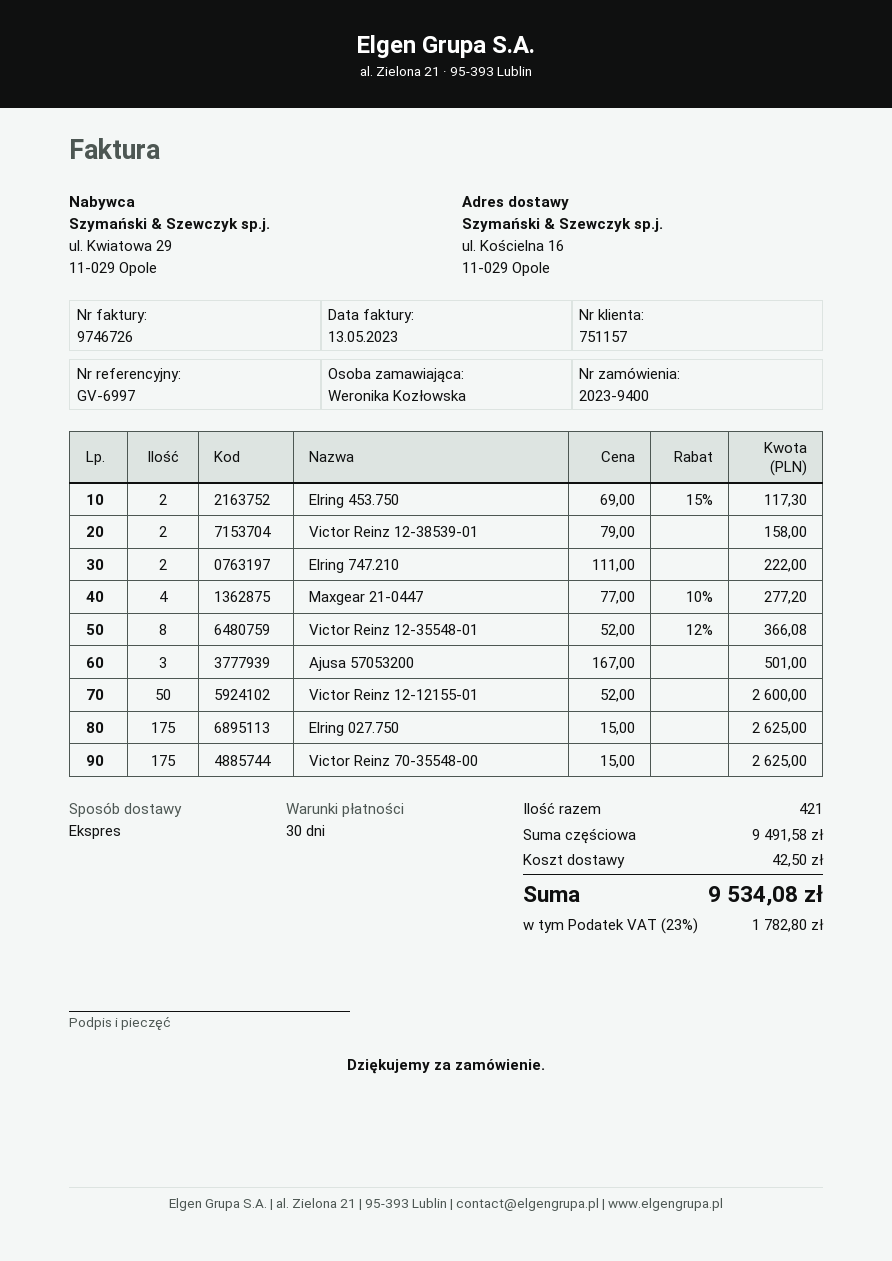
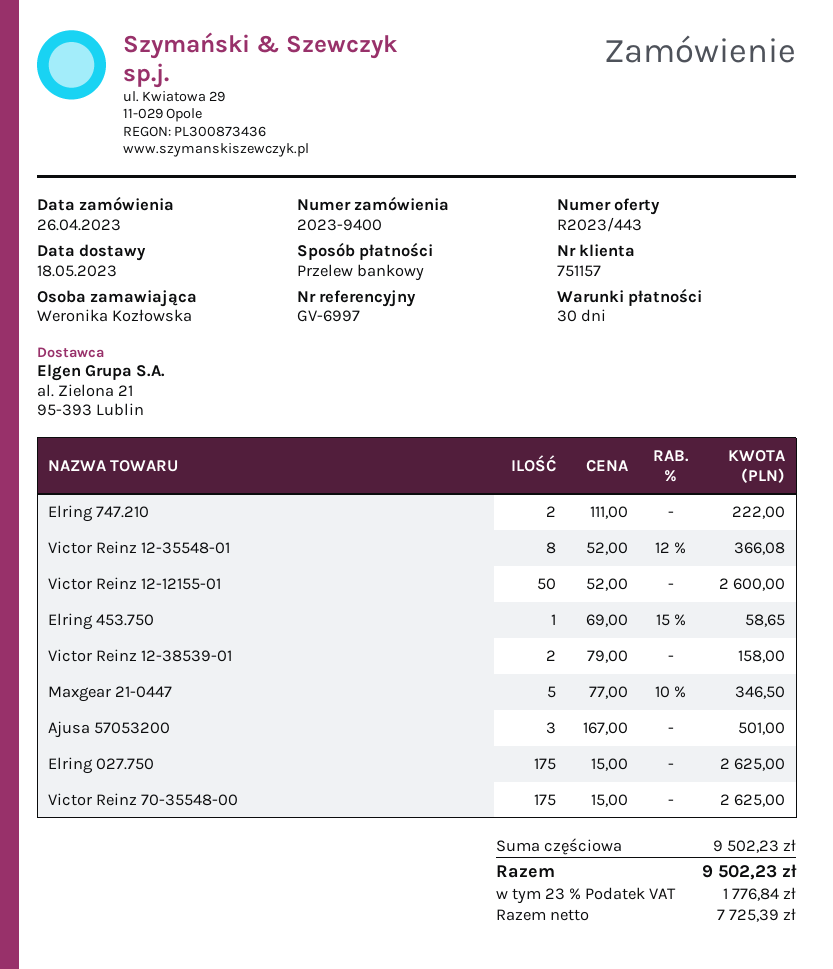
Elring 453.750: 2 x 69.00 - 15% = 117.30 -> 1 x 69.00 - 15% = 58.65
Maxgear 21-0447: 4 x 77.00 - 10% = 277.20 -> 5 x 77.00 - 10% = 346.50
subtotal: 9491.58 -> 9502.23
shipping: 42.50 -> none
tax: 23% = 1782.80 -> 23% = 1776.84
total: 9534.08 -> 9502.23

